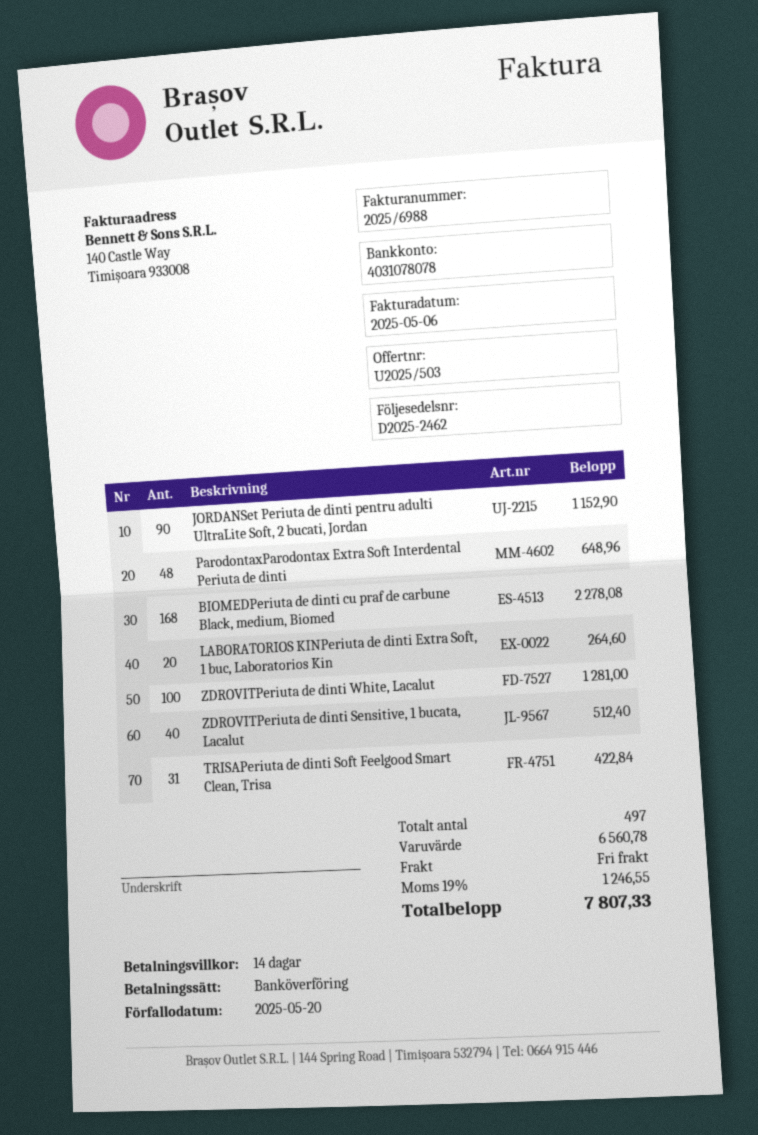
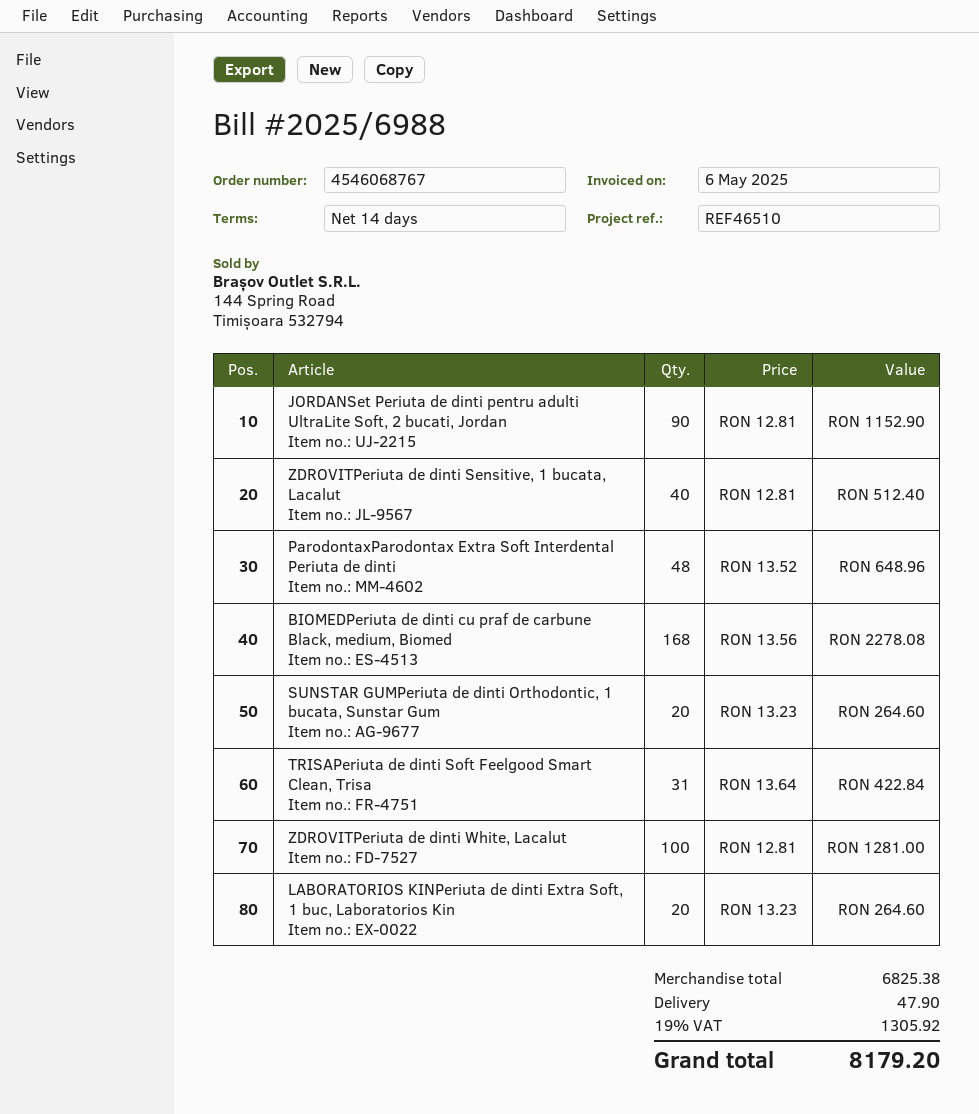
SUNSTAR GUMPeriuta de dinti Orthodontic, 1 bucata, Sunstar Gum: none -> 20 for 264.60
subtotal: 6560.78 -> 6825.38
shipping: 0.00 -> 47.90
tax: 19% = 1246.55 -> 19% = 1305.92
total: 7807.33 -> 8179.20

